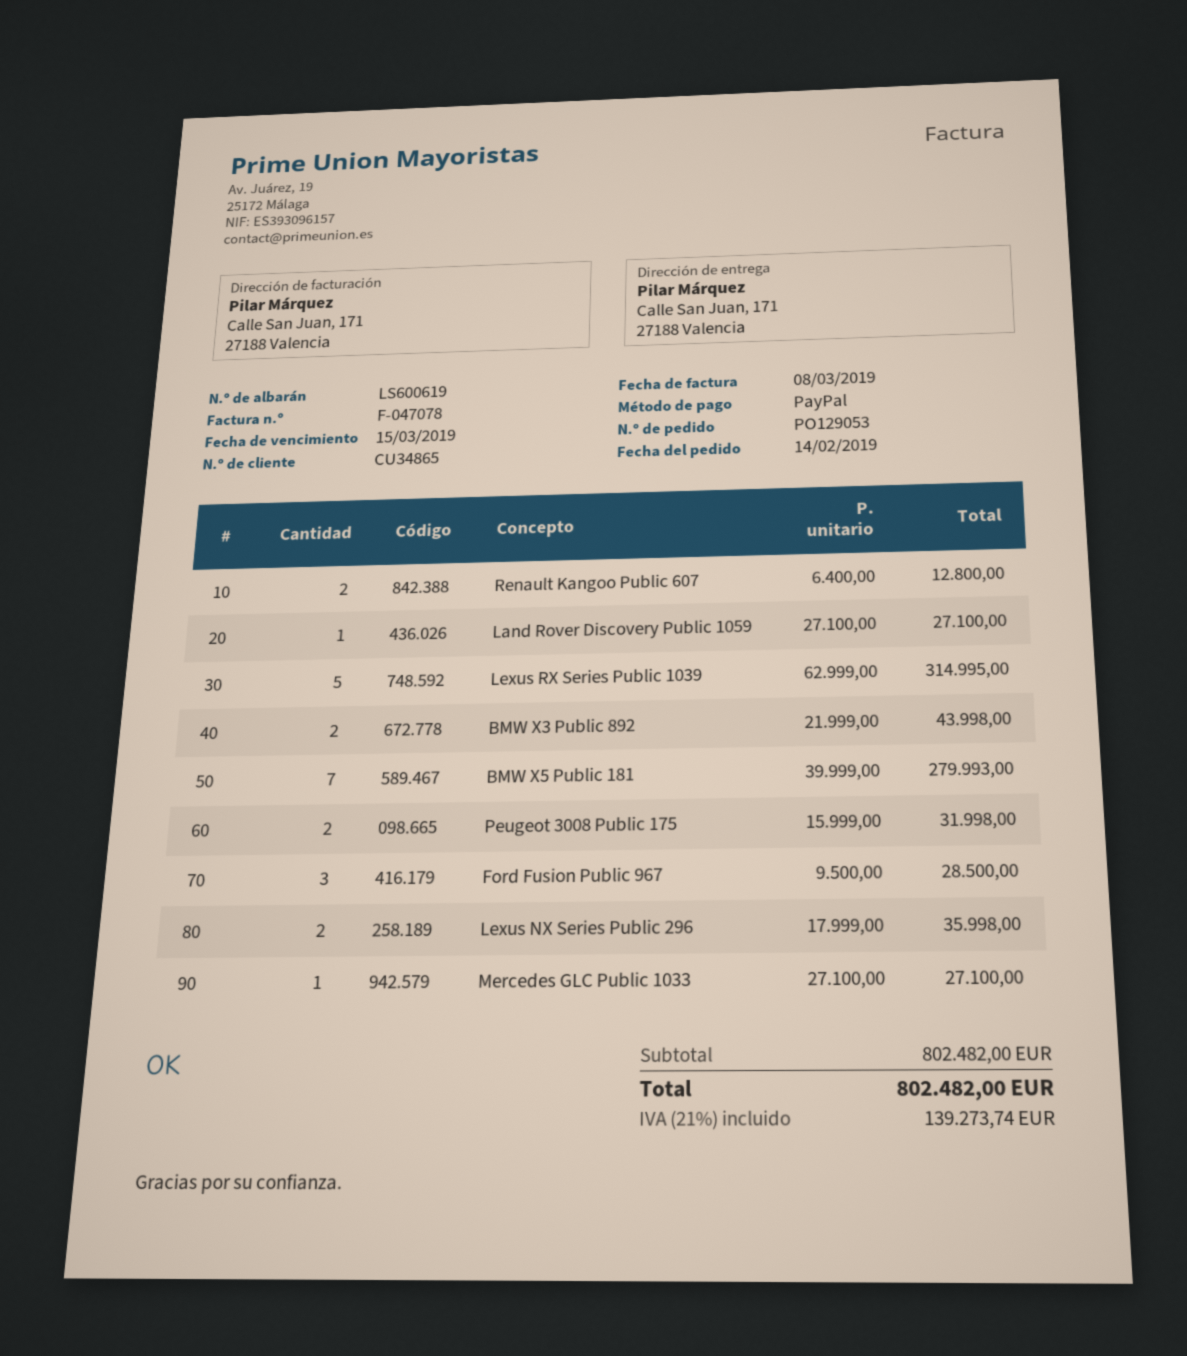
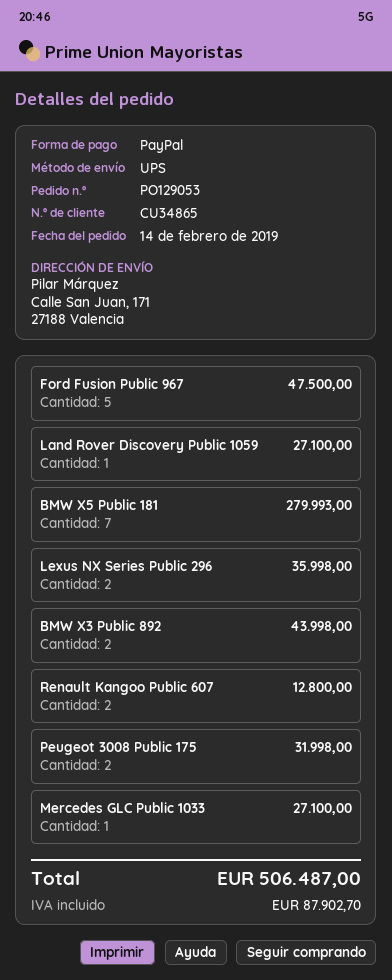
Lexus RX Series Public 1039: 5 for 314995.00 -> none
Ford Fusion Public 967: 3 for 28500.00 -> 5 for 47500.00
tax: 139273.74 -> 87902.70
total: 802482.00 -> 506487.00

